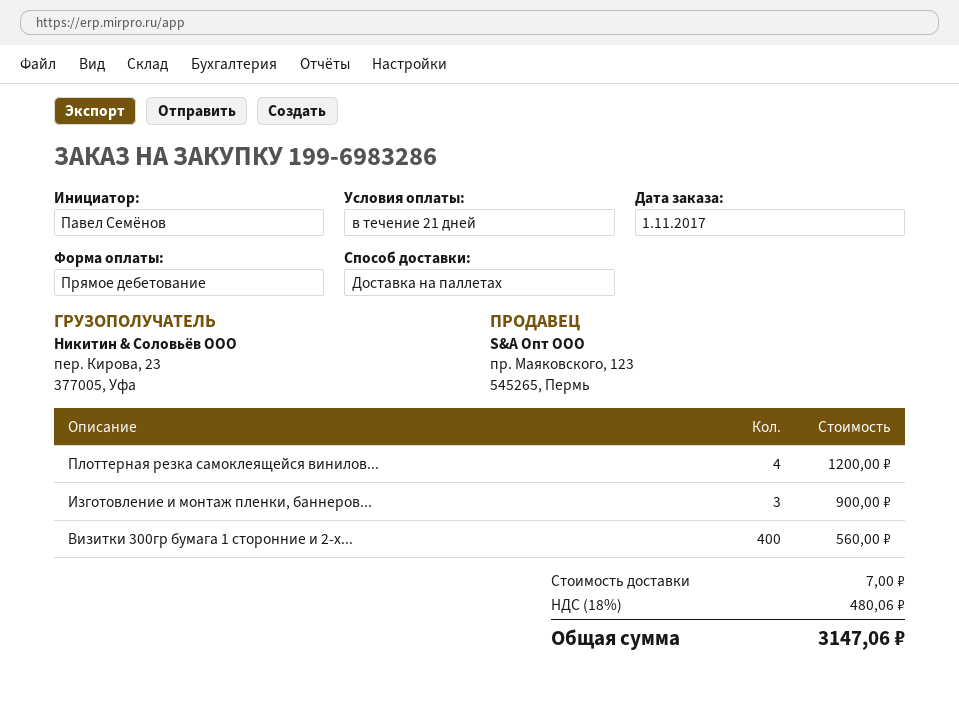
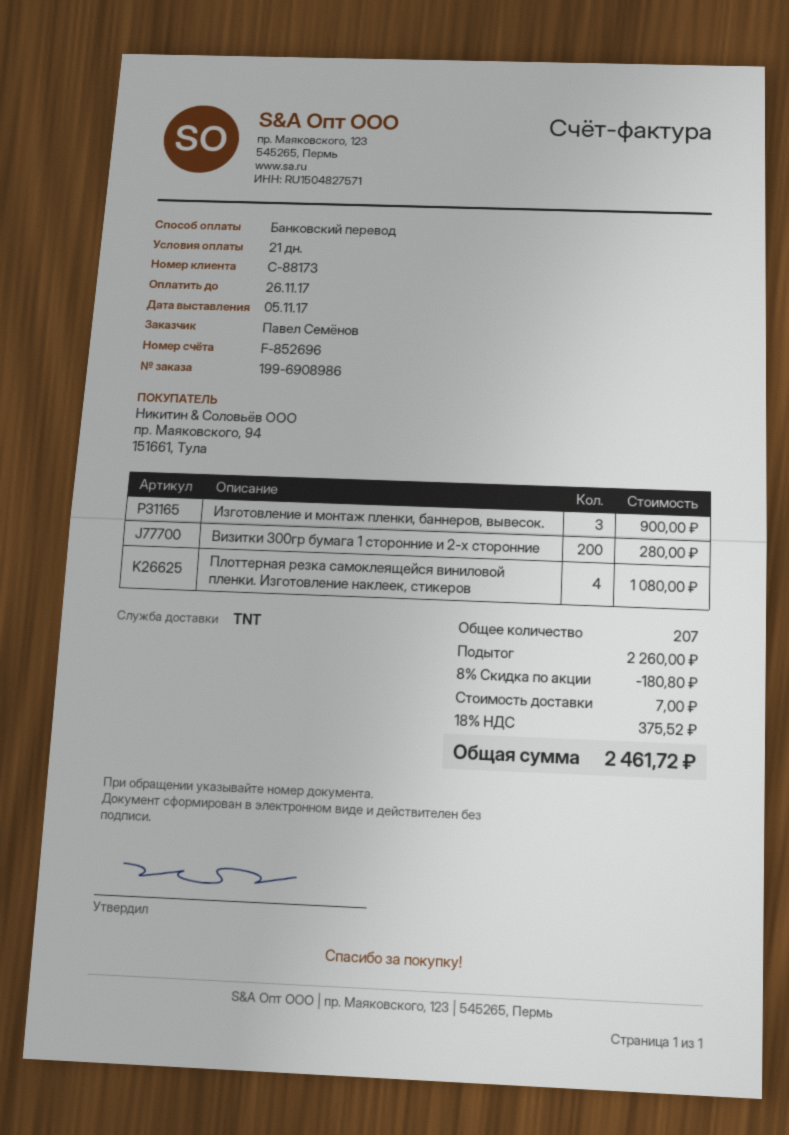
order number: 199-6983286 -> 199-6908986
payment method: direct debit -> bank transfer
shipping method: pallet freight -> TNT
Плоттерная резка самоклеящейся винилов...: 4 for 1200.00 -> 4 for 1080.00
Визитки 300гр бумага 1 сторонние и 2-х...: 400 for 560.00 -> 200 for 280.00
discount: none -> 8% = 180.80
tax: 18% = 480.06 -> 18% = 375.52
total: 3147.06 -> 2461.72

